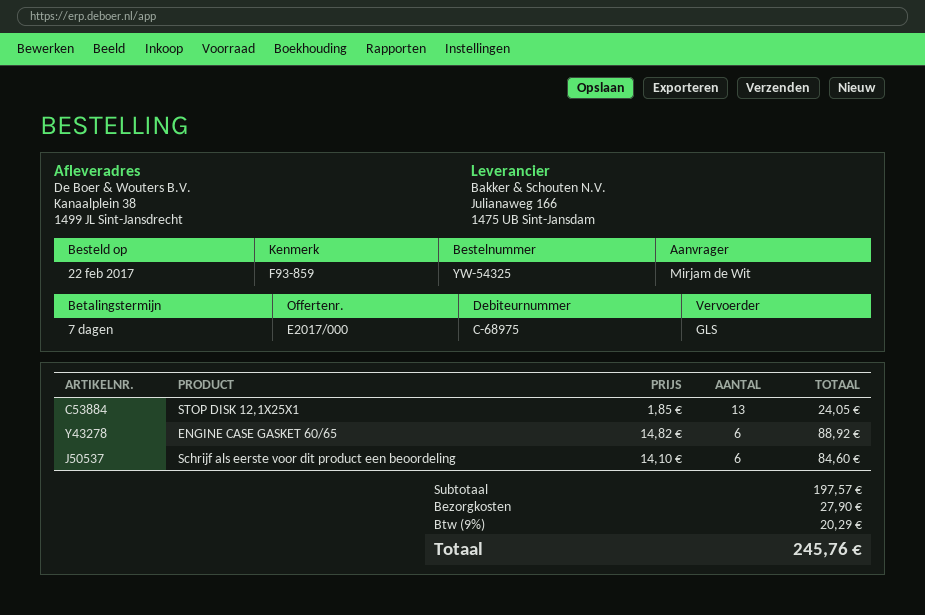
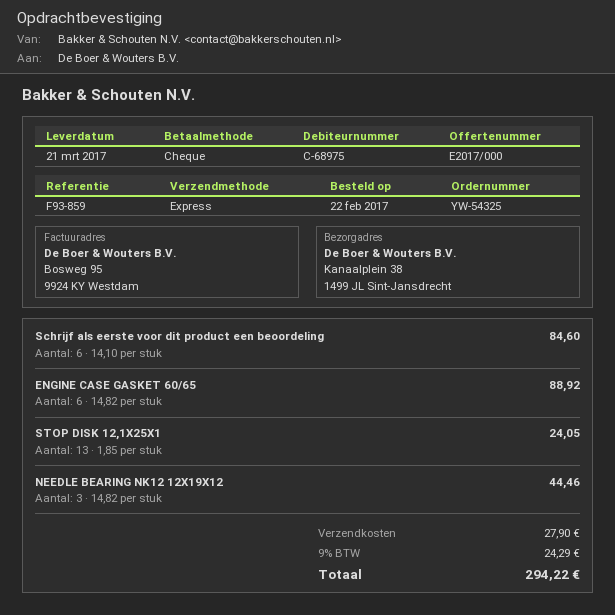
shipping method: GLS -> express
NEEDLE BEARING NK12 12X19X12: none -> 3 x 14.82 = 44.46
tax: 9% = 20.29 -> 9% = 24.29
total: 245.76 -> 294.22

